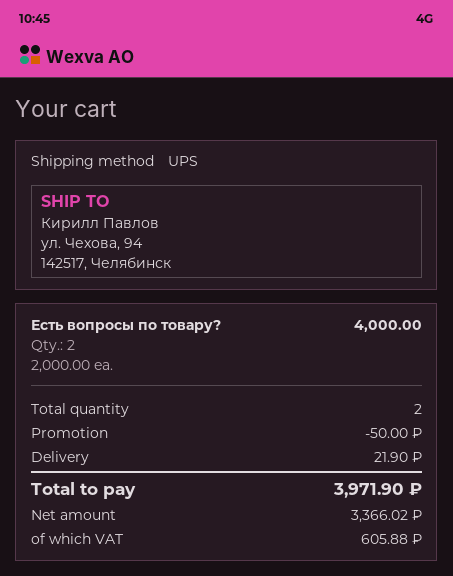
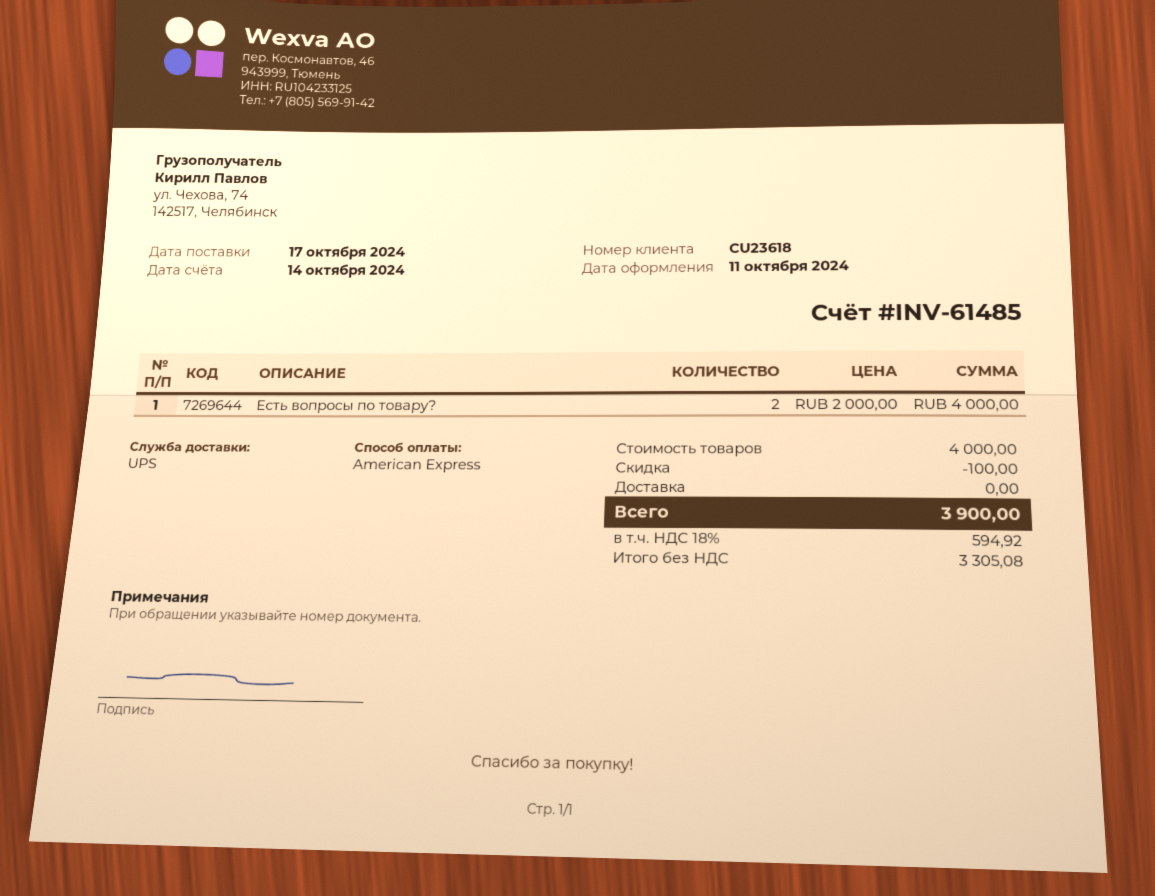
ship to: ул. Чехова, 94, 142517, Челябинск -> ул. Чехова, 74, 142517, Челябинск
discount: 50.00 -> 100.00
shipping: 21.90 -> 0.00
net: 3366.02 -> 3305.08
tax: 605.88 -> 594.92
total: 3971.90 -> 3900.00

